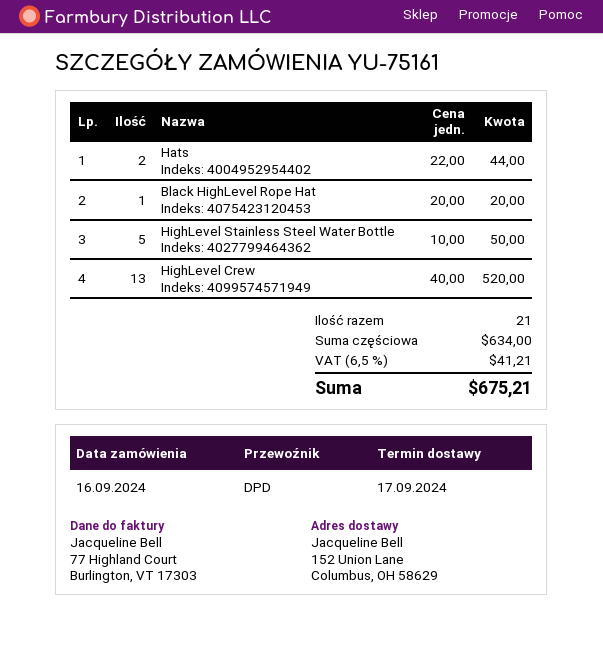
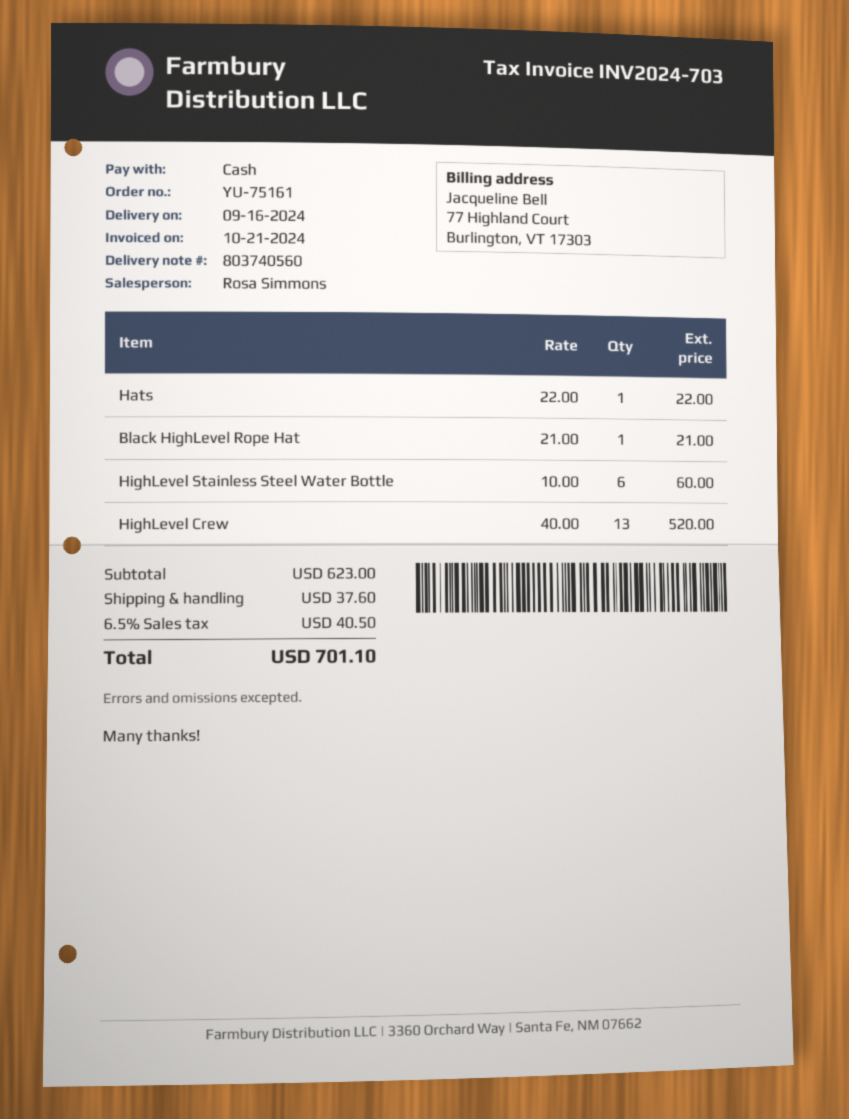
delivery date: 2024-09-17 -> 2024-09-16
Hats: 2 x 22.00 = 44.00 -> 1 x 22.00 = 22.00
Black HighLevel Rope Hat: 1 x 20.00 = 20.00 -> 1 x 21.00 = 21.00
HighLevel Stainless Steel Water Bottle: 5 x 10.00 = 50.00 -> 6 x 10.00 = 60.00
subtotal: 634.00 -> 623.00
shipping: none -> 37.60
tax: 6.5% = 41.21 -> 6.5% = 40.50
total: 675.21 -> 701.10

